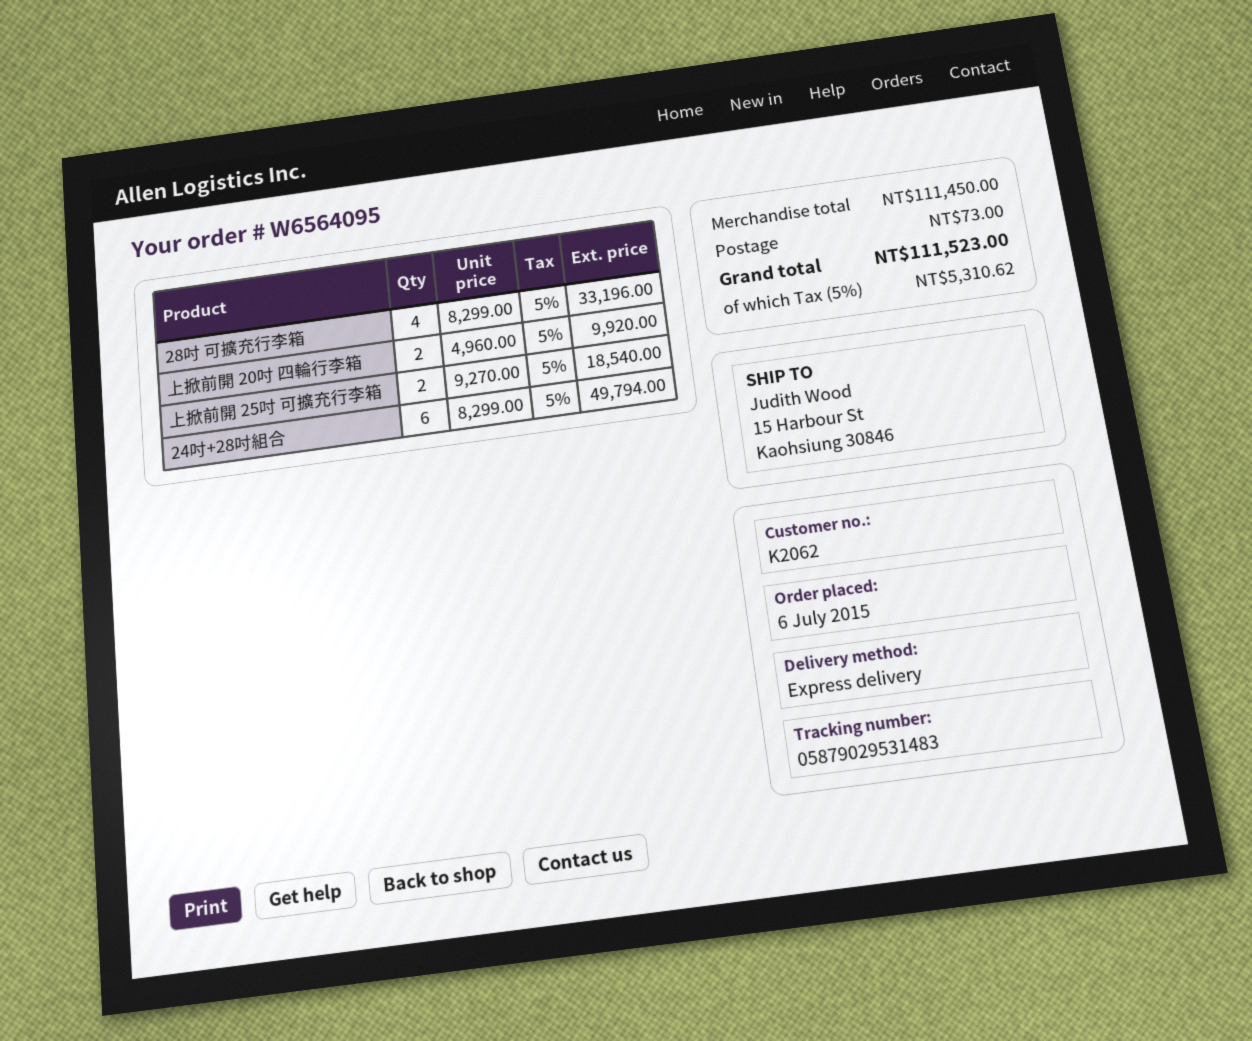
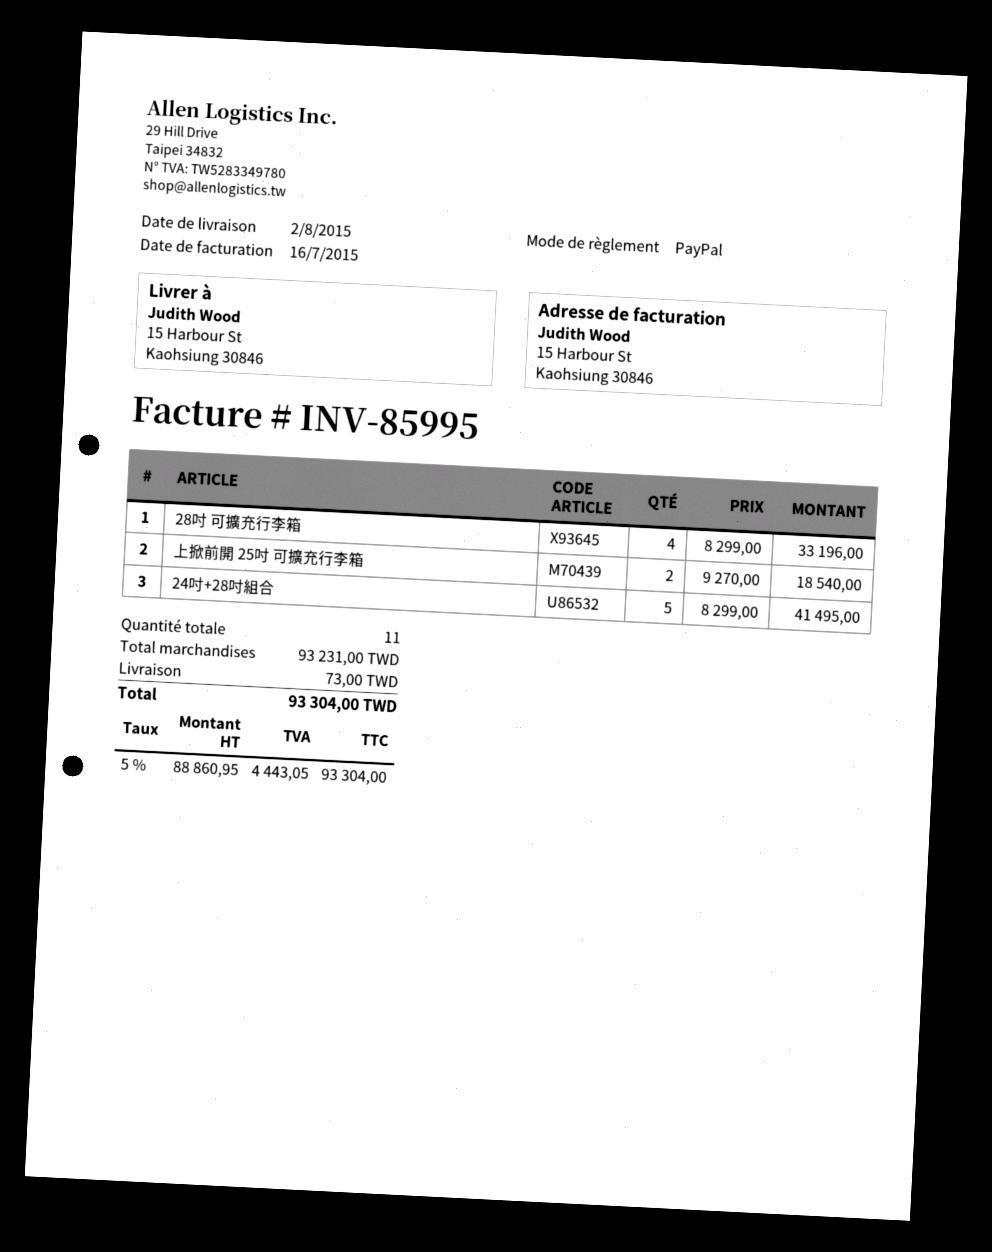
上掀前開 20吋 四輪行李箱: 2 x 4960.00 = 9920.00 -> none
24吋+28吋組合: 6 x 8299.00 = 49794.00 -> 5 x 8299.00 = 41495.00
subtotal: 111450.00 -> 93231.00
tax: 5% = 5310.62 -> 5% = 4443.05
total: 111523.00 -> 93304.00

